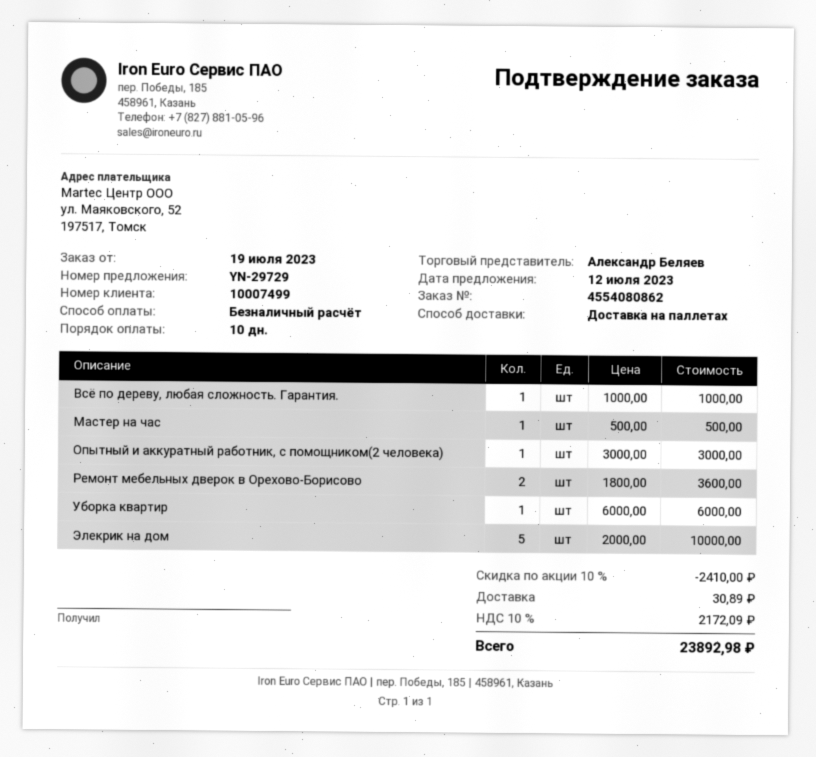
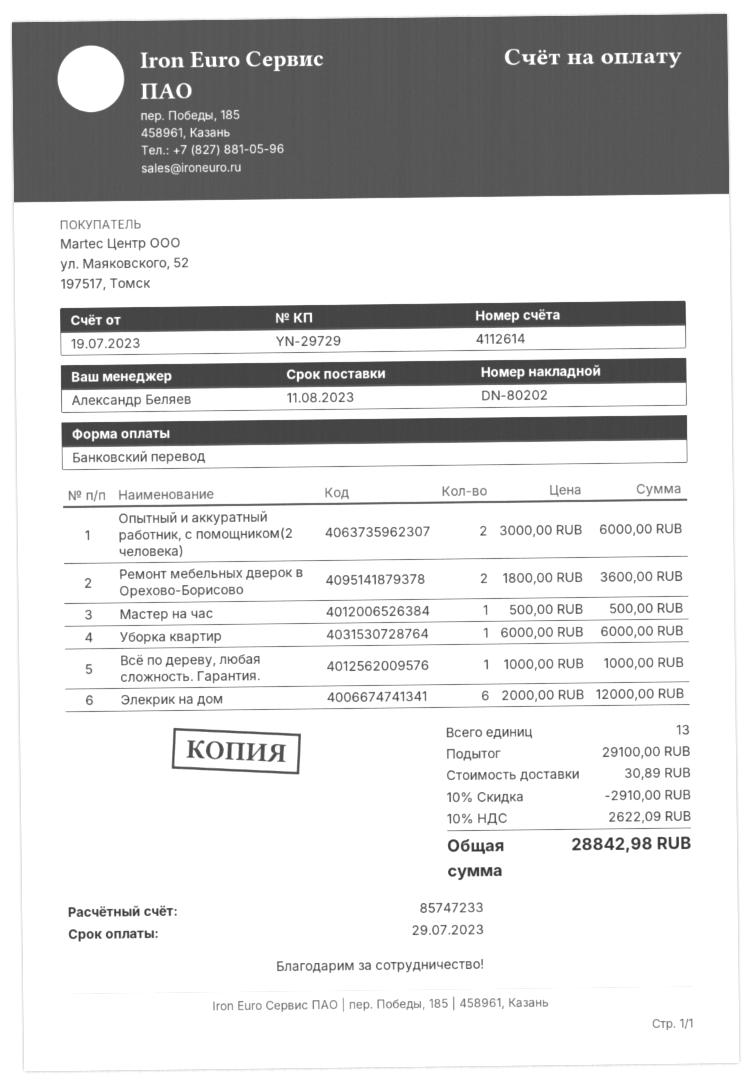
Опытный и аккуратный работник, с помощником(2 человека): 1 x 3000.00 = 3000.00 -> 2 x 3000.00 = 6000.00
Элекрик на дом: 5 x 2000.00 = 10000.00 -> 6 x 2000.00 = 12000.00
discount: 10% = 2410.00 -> 10% = 2910.00
tax: 10% = 2172.09 -> 10% = 2622.09
total: 23892.98 -> 28842.98

